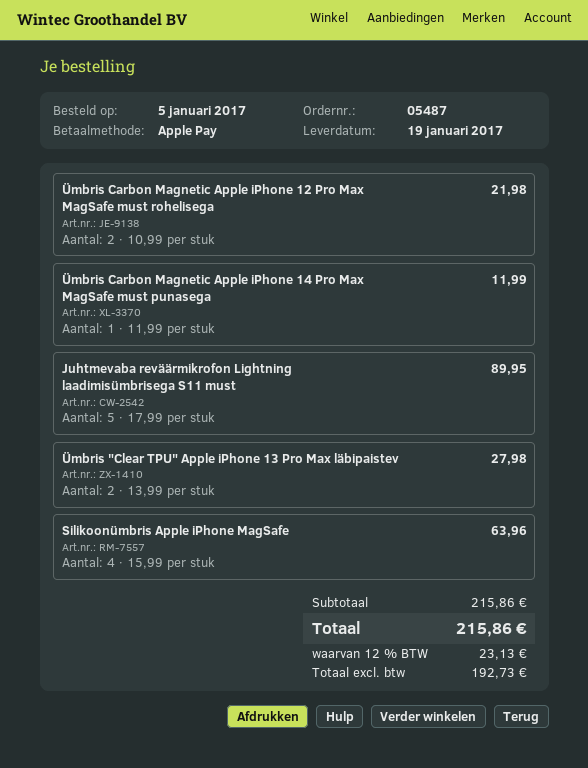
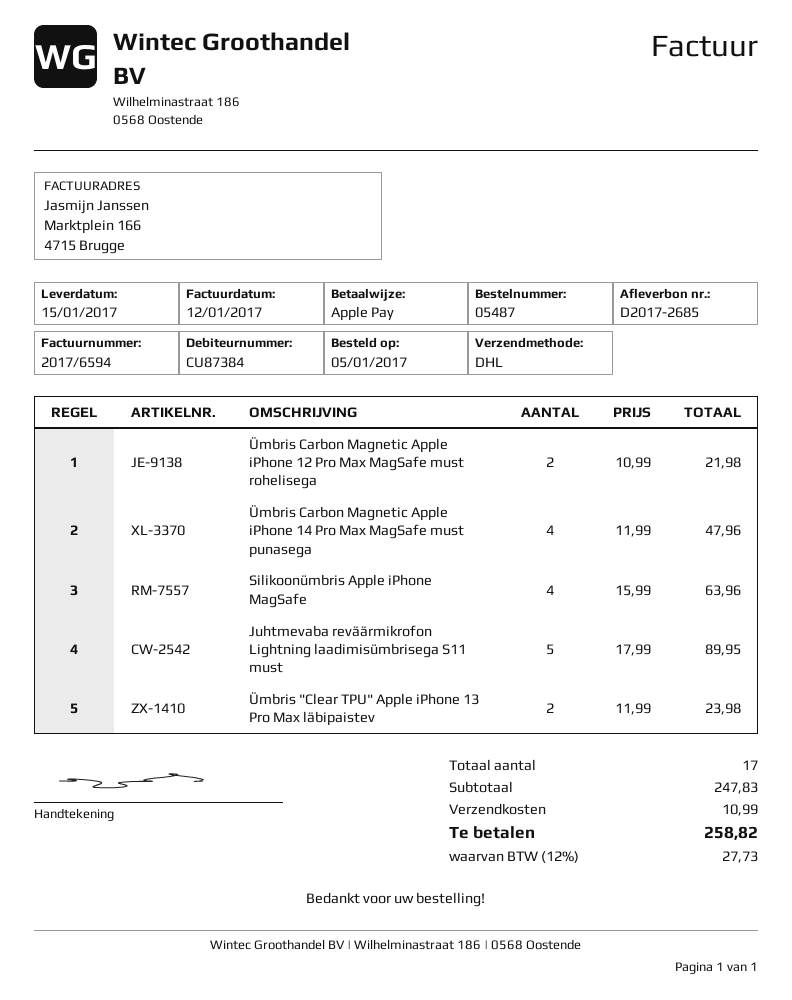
delivery date: 2017-01-19 -> 2017-01-15
Ümbris Carbon Magnetic Apple iPhone 14 Pro Max MagSafe must punasega: 1 x 11.99 = 11.99 -> 4 x 11.99 = 47.96
Ümbris "Clear TPU" Apple iPhone 13 Pro Max läbipaistev: 2 x 13.99 = 27.98 -> 2 x 11.99 = 23.98
subtotal: 215.86 -> 247.83
shipping: none -> 10.99
tax: 12% = 23.13 -> 12% = 27.73
total: 215.86 -> 258.82

